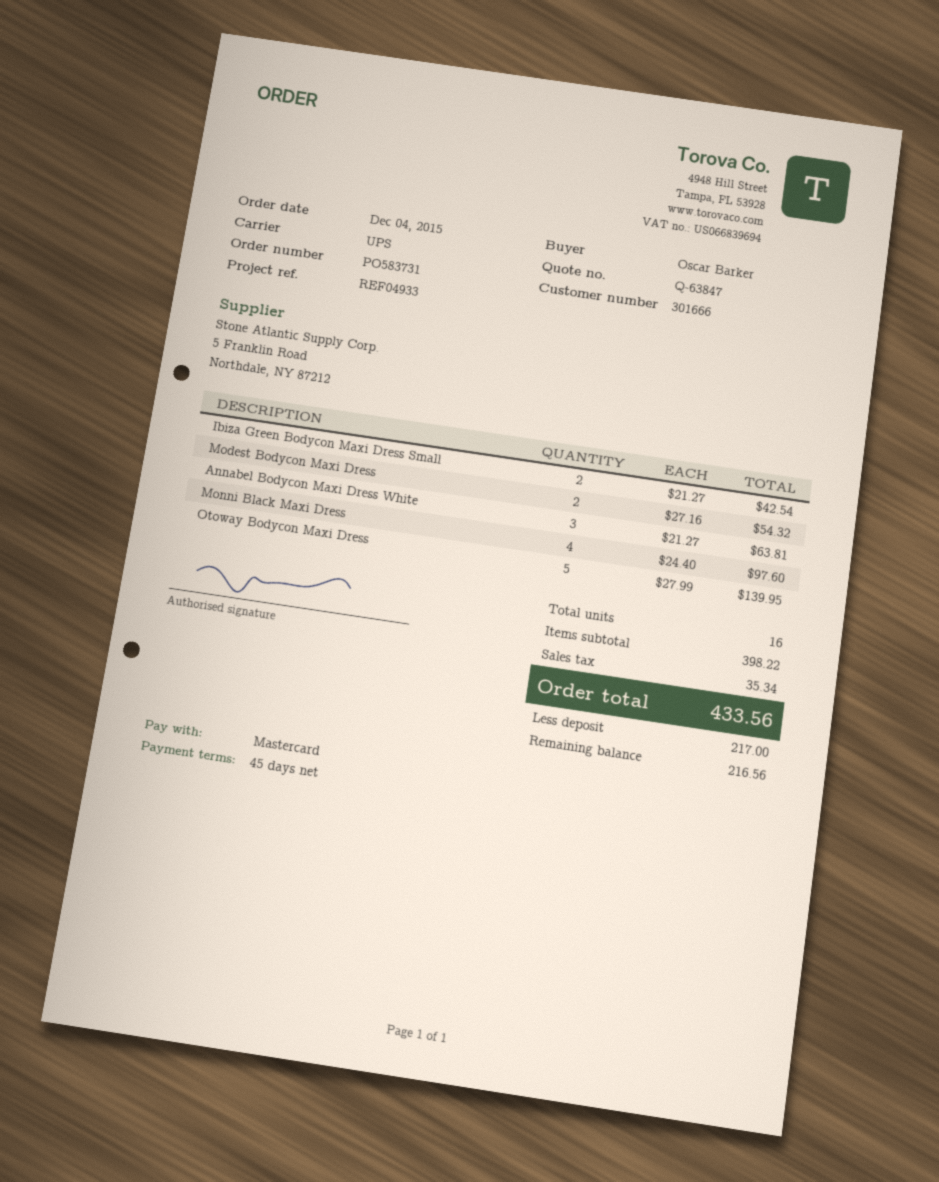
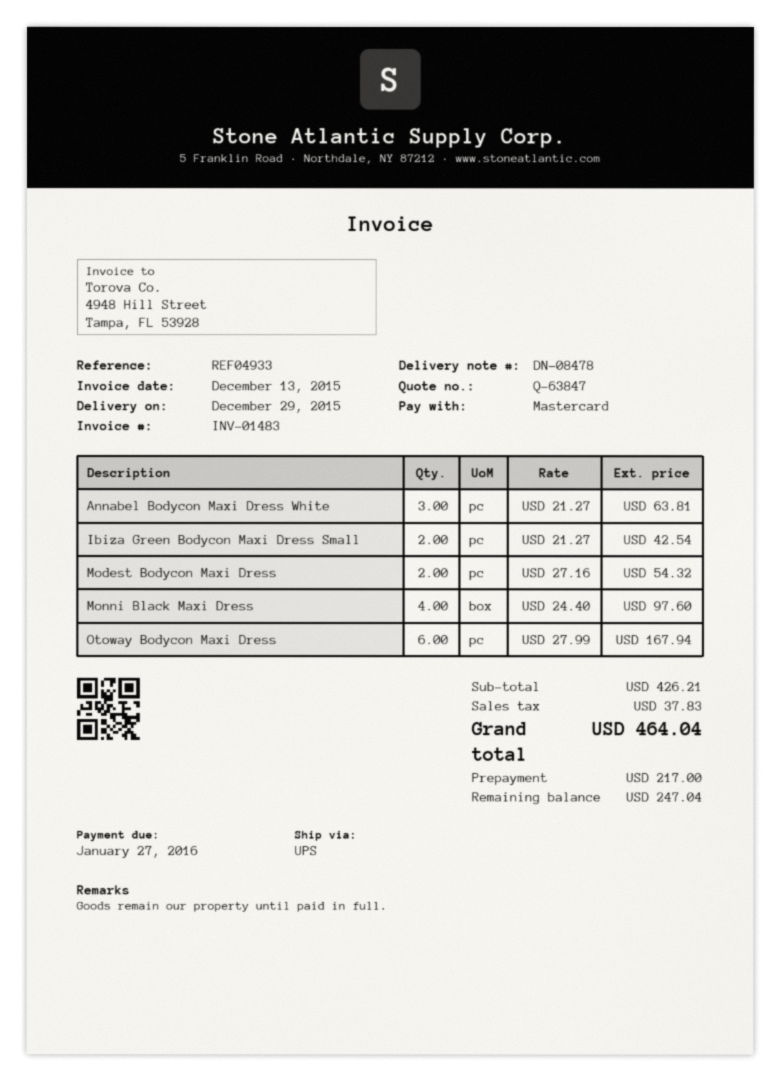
Otoway Bodycon Maxi Dress: 5 x 27.99 = 139.95 -> 6 x 27.99 = 167.94
subtotal: 398.22 -> 426.21
tax: 35.34 -> 37.83
total: 433.56 -> 464.04
balance: 216.56 -> 247.04

